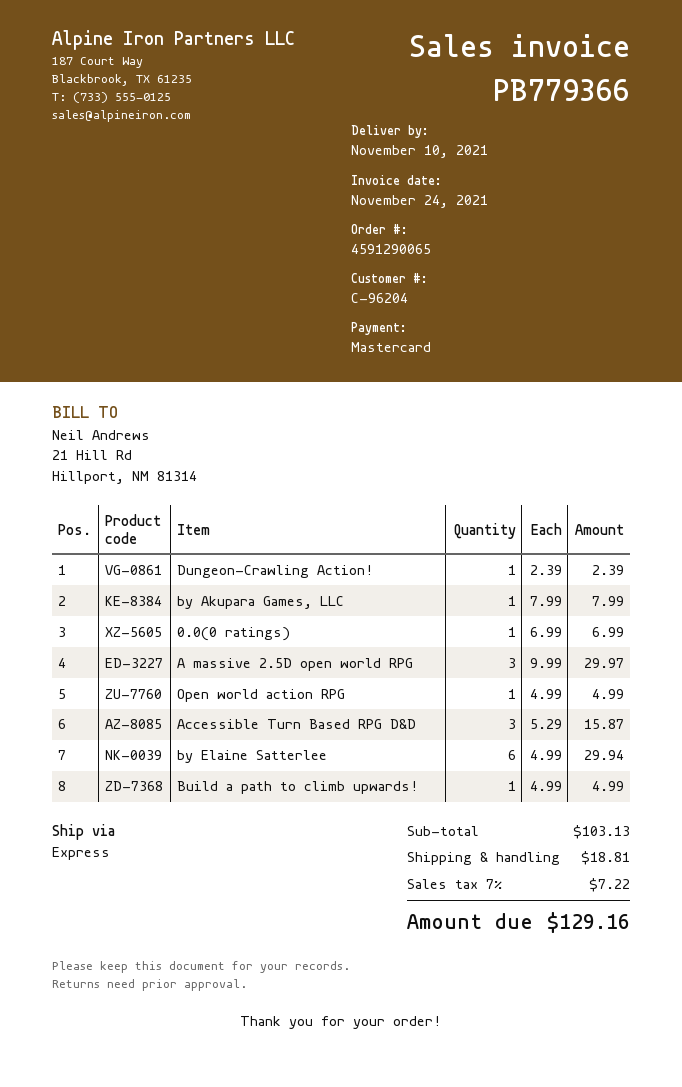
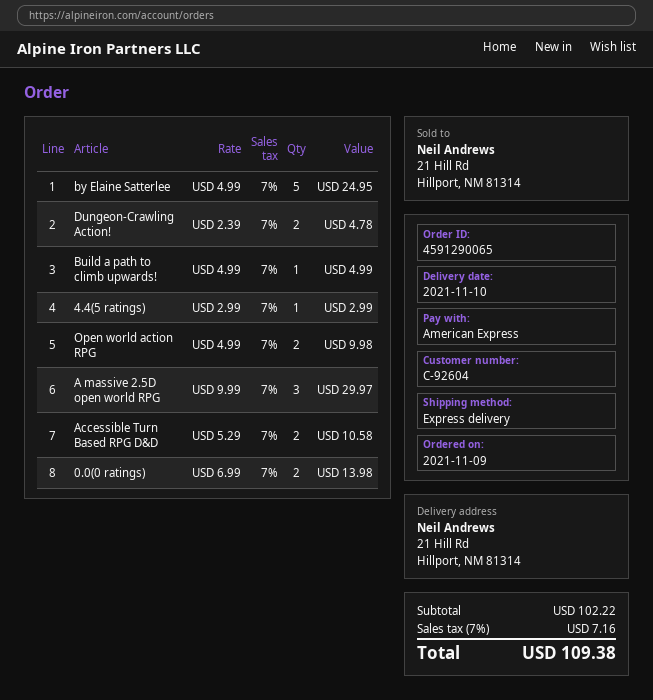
customer number: C-96204 -> C-92604
payment method: Mastercard -> American Express
Dungeon-Crawling Action!: 1 x 2.39 = 2.39 -> 2 x 2.39 = 4.78
by Akupara Games, LLC: 1 x 7.99 = 7.99 -> none
0.0(0 ratings): 1 x 6.99 = 6.99 -> 2 x 6.99 = 13.98
Open world action RPG: 1 x 4.99 = 4.99 -> 2 x 4.99 = 9.98
Accessible Turn Based RPG D&D: 3 x 5.29 = 15.87 -> 2 x 5.29 = 10.58
by Elaine Satterlee: 6 x 4.99 = 29.94 -> 5 x 4.99 = 24.95
4.4(5 ratings): none -> 1 x 2.99 = 2.99
subtotal: 103.13 -> 102.22
shipping: 18.81 -> none
tax: 7% = 7.22 -> 7% = 7.16
total: 129.16 -> 109.38

